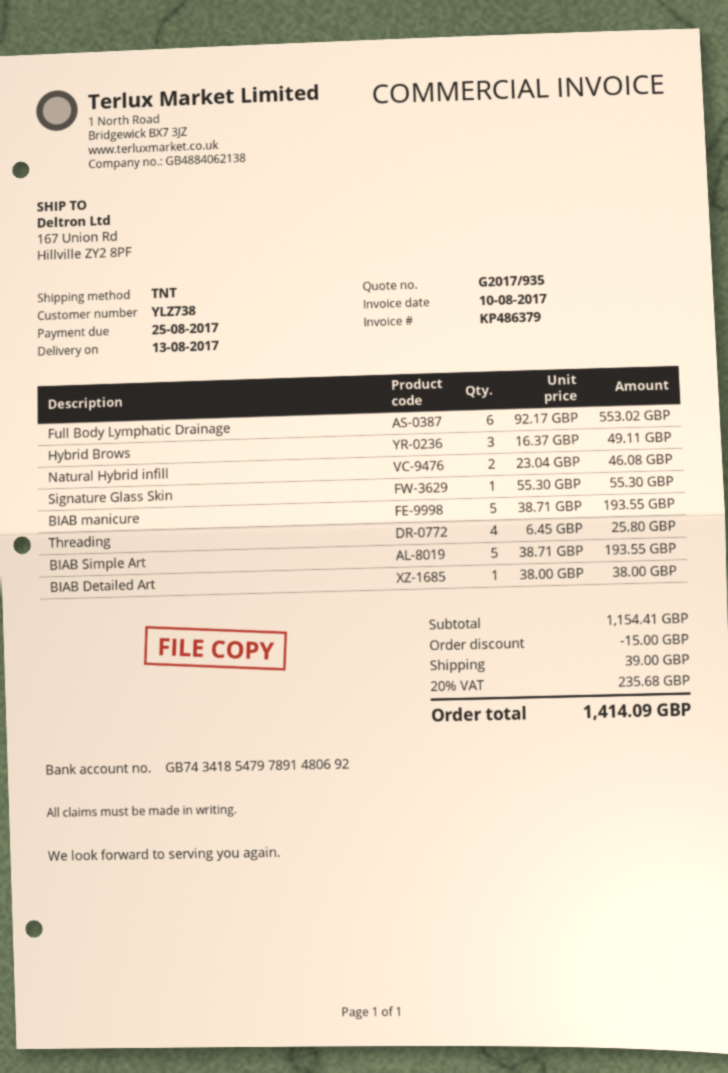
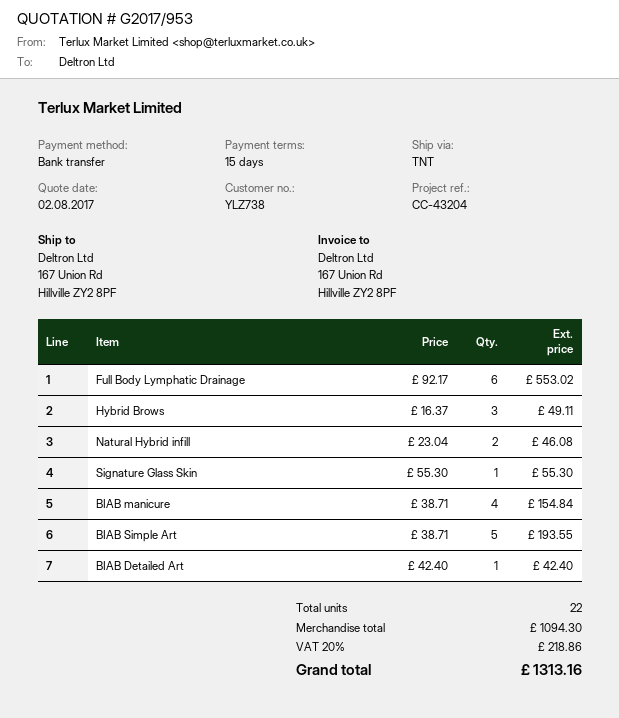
quote number: G2017/935 -> G2017/953
BIAB manicure: 5 x 38.71 = 193.55 -> 4 x 38.71 = 154.84
Threading: 4 x 6.45 = 25.80 -> none
BIAB Detailed Art: 1 x 38.00 = 38.00 -> 1 x 42.40 = 42.40
subtotal: 1154.41 -> 1094.30
discount: 15.00 -> none
shipping: 39.00 -> none
tax: 20% = 235.68 -> 20% = 218.86
total: 1414.09 -> 1313.16

